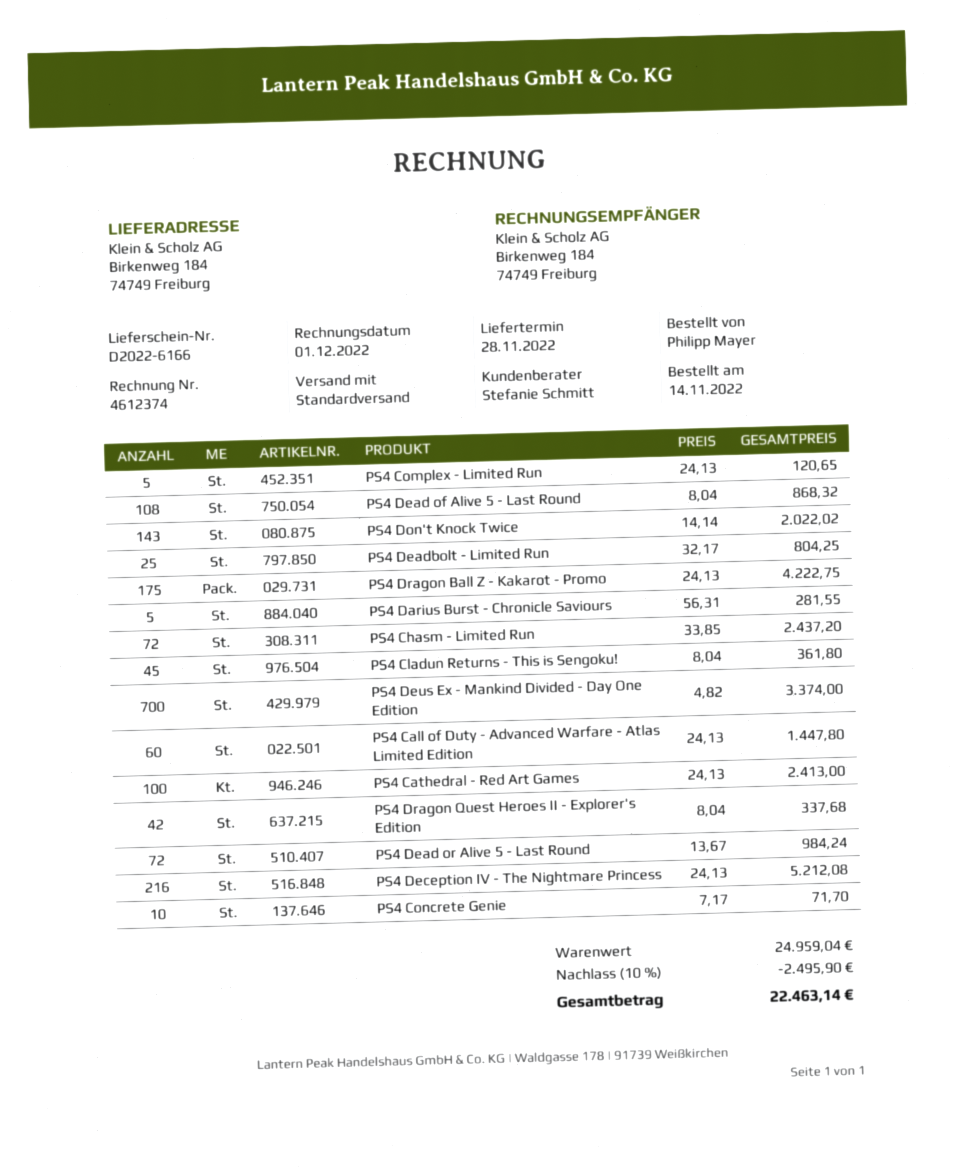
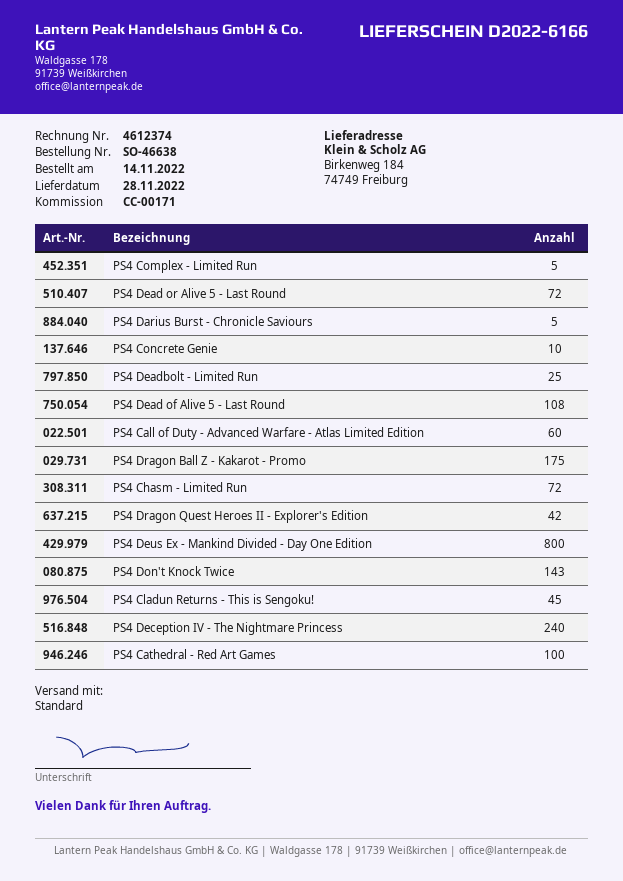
PS4 Deus Ex - Mankind Divided - Day One Edition: 700 -> 800
PS4 Deception IV - The Nightmare Princess: 216 -> 240

